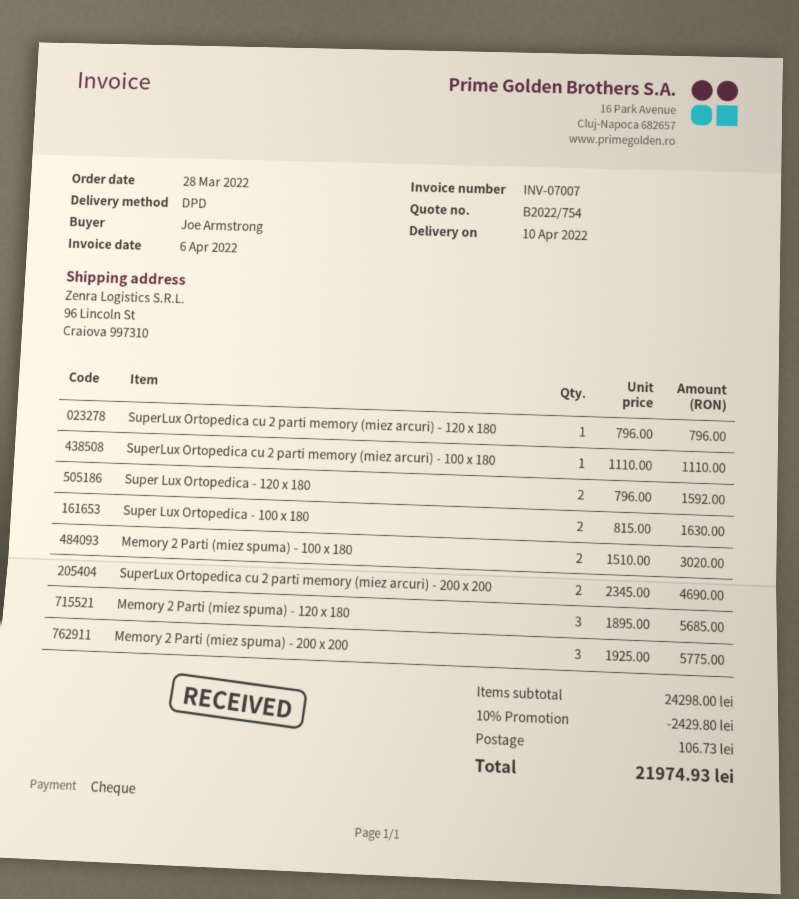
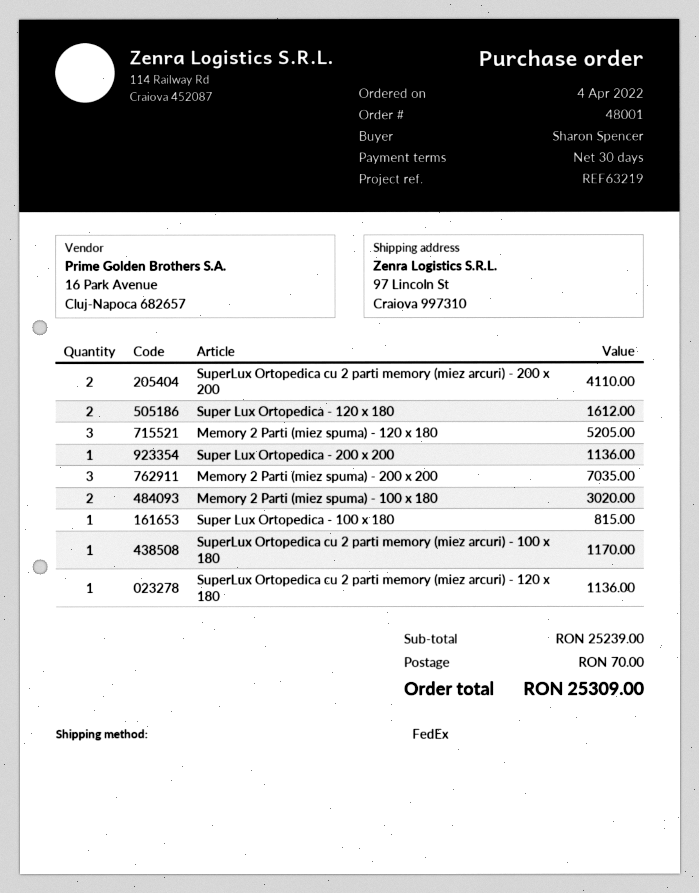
order date: 2022-03-28 -> 2022-04-04
ordered by: Joe Armstrong -> Sharon Spencer
shipping method: DPD -> FedEx
ship to: 96 Lincoln St, Craiova 997310 -> 97 Lincoln St, Craiova 997310
SuperLux Ortopedica cu 2 parti memory (miez arcuri) - 120 x 180: 1 for 796.00 -> 1 for 1136.00
SuperLux Ortopedica cu 2 parti memory (miez arcuri) - 100 x 180: 1 for 1110.00 -> 1 for 1170.00
Super Lux Ortopedica - 120 x 180: 2 for 1592.00 -> 2 for 1612.00
Super Lux Ortopedica - 100 x 180: 2 for 1630.00 -> 1 for 815.00
SuperLux Ortopedica cu 2 parti memory (miez arcuri) - 200 x 200: 2 for 4690.00 -> 2 for 4110.00
Memory 2 Parti (miez spuma) - 120 x 180: 3 for 5685.00 -> 3 for 5205.00
Memory 2 Parti (miez spuma) - 200 x 200: 3 for 5775.00 -> 3 for 7035.00
Super Lux Ortopedica - 200 x 200: none -> 1 for 1136.00
subtotal: 24298.00 -> 25239.00
discount: 10% = 2429.80 -> none
shipping: 106.73 -> 70.00
total: 21974.93 -> 25309.00

